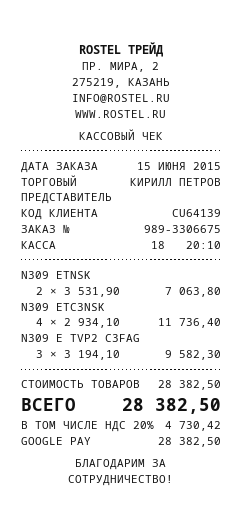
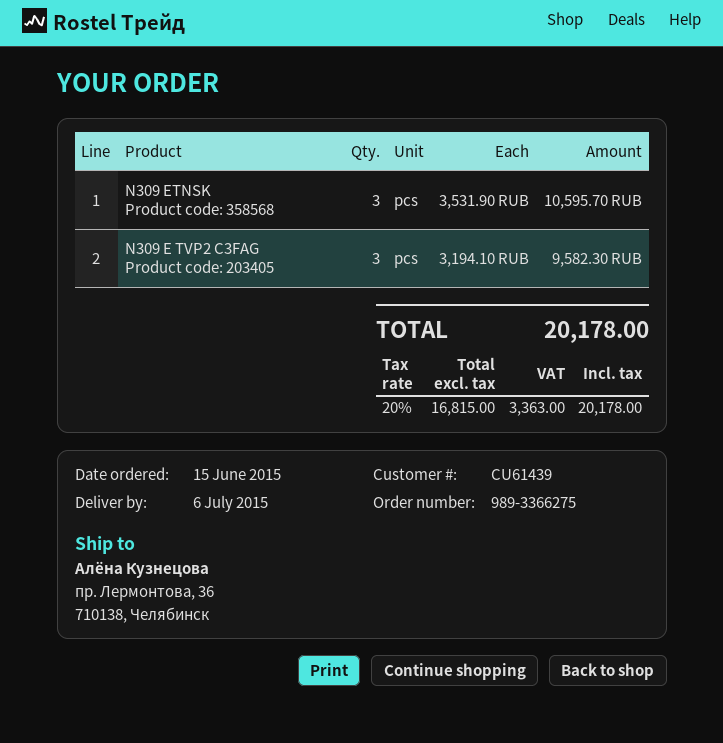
order number: 989-3306675 -> 989-3366275
customer number: CU64139 -> CU61439
N309 ETNSK: 2 x 3531.90 = 7063.80 -> 3 x 3531.90 = 10595.70
N309 ETC3NSK: 4 x 2934.10 = 11736.40 -> none
tax: 20% = 4730.42 -> 20% = 3363.00
total: 28382.50 -> 20178.00

